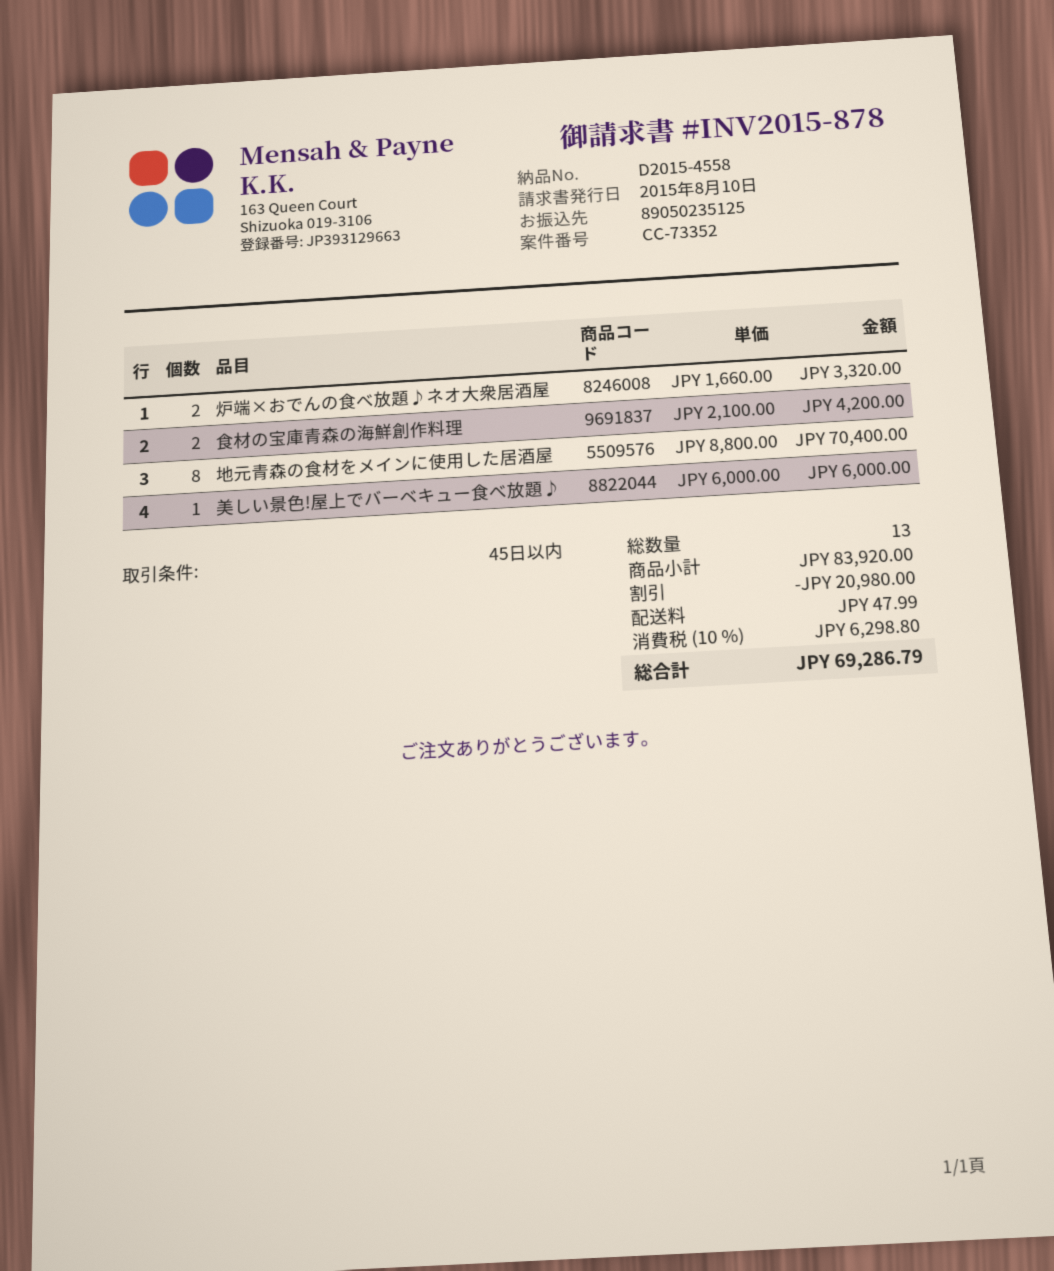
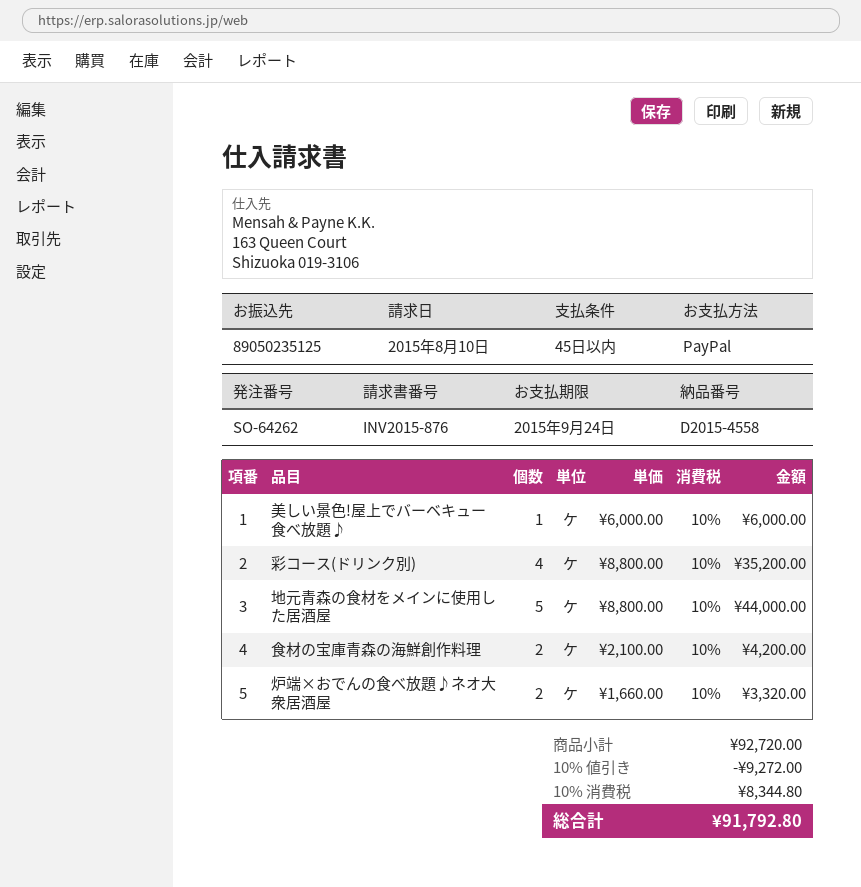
invoice number: INV2015-878 -> INV2015-876
地元青森の食材をメインに使用した居酒屋: 8 x 8800.00 = 70400.00 -> 5 x 8800.00 = 44000.00
彩コース(ドリンク別): none -> 4 x 8800.00 = 35200.00
subtotal: 83920.00 -> 92720.00
discount: 20980.00 -> 9272.00
shipping: 47.99 -> none
tax: 10% = 6298.80 -> 10% = 8344.80
total: 69286.79 -> 91792.80

